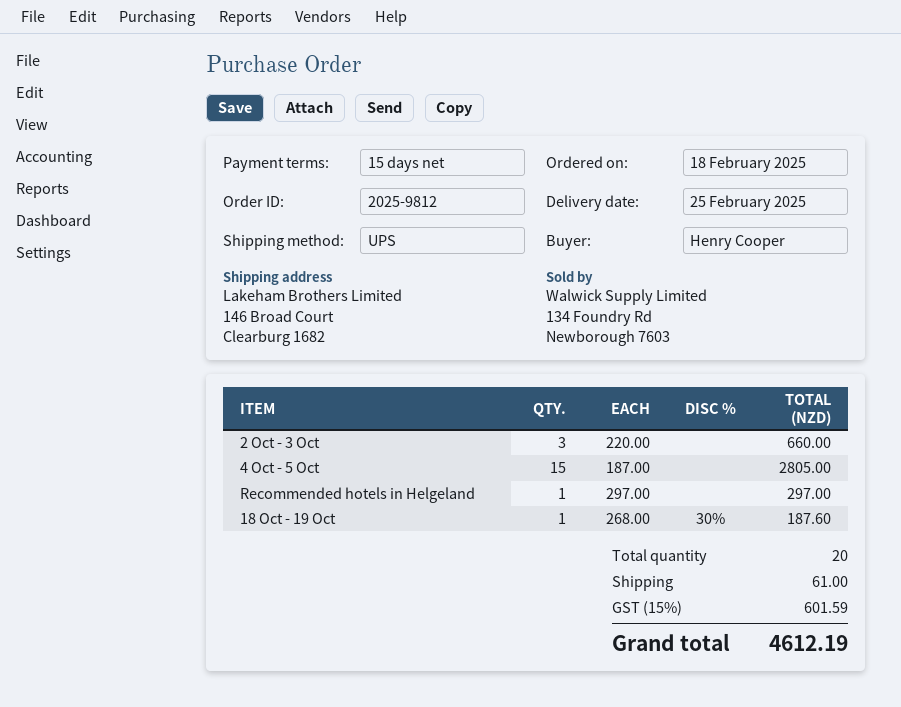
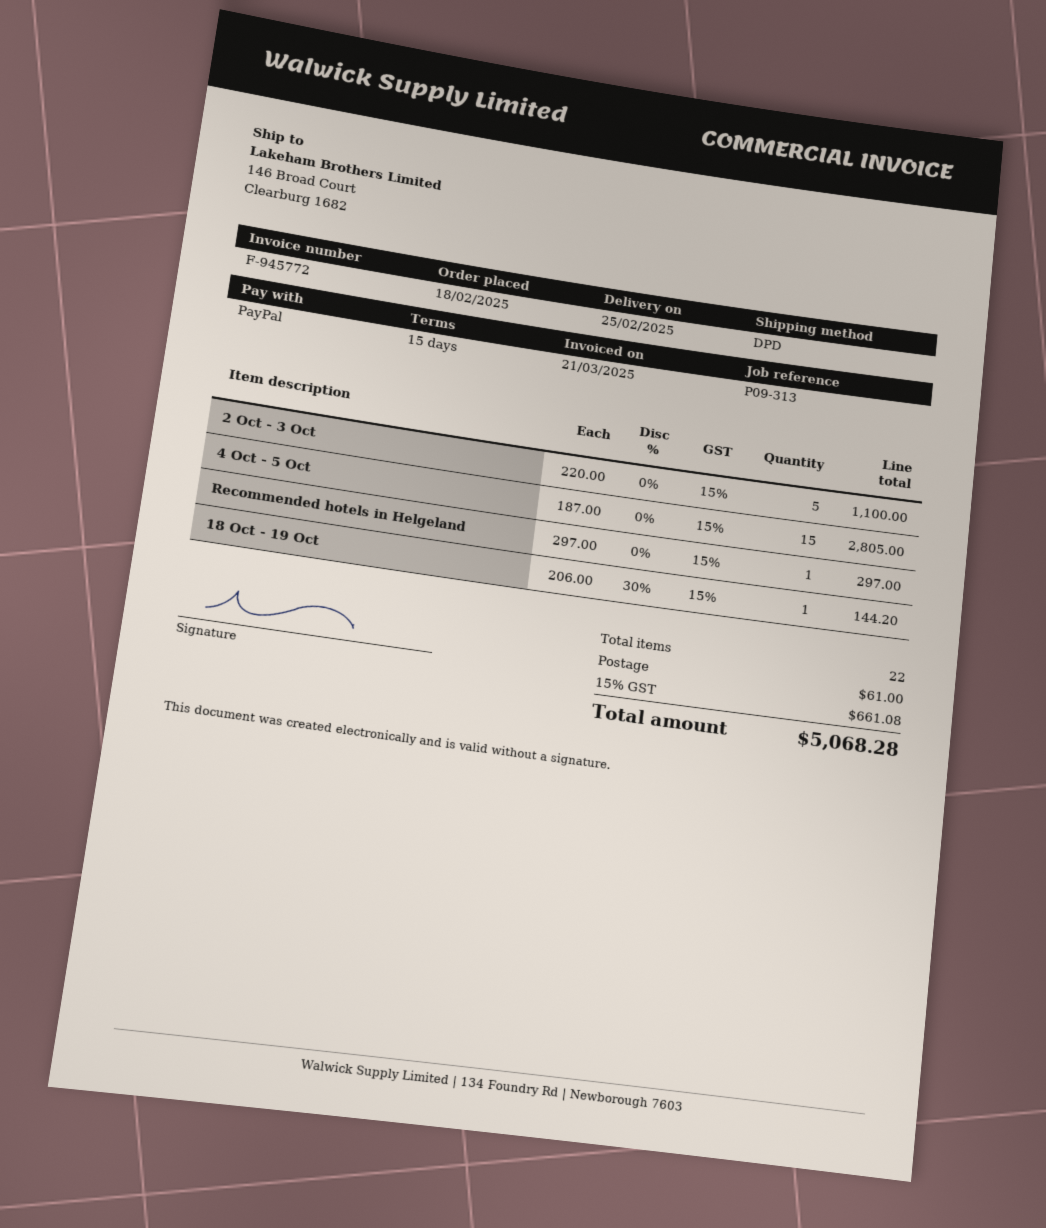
shipping method: UPS -> DPD
2 Oct - 3 Oct: 3 x 220.00 = 660.00 -> 5 x 220.00 = 1100.00
18 Oct - 19 Oct: 1 x 268.00 - 30% = 187.60 -> 1 x 206.00 - 30% = 144.20
total quantity: 20 -> 22
tax: 15% = 601.59 -> 15% = 661.08
total: 4612.19 -> 5068.28

